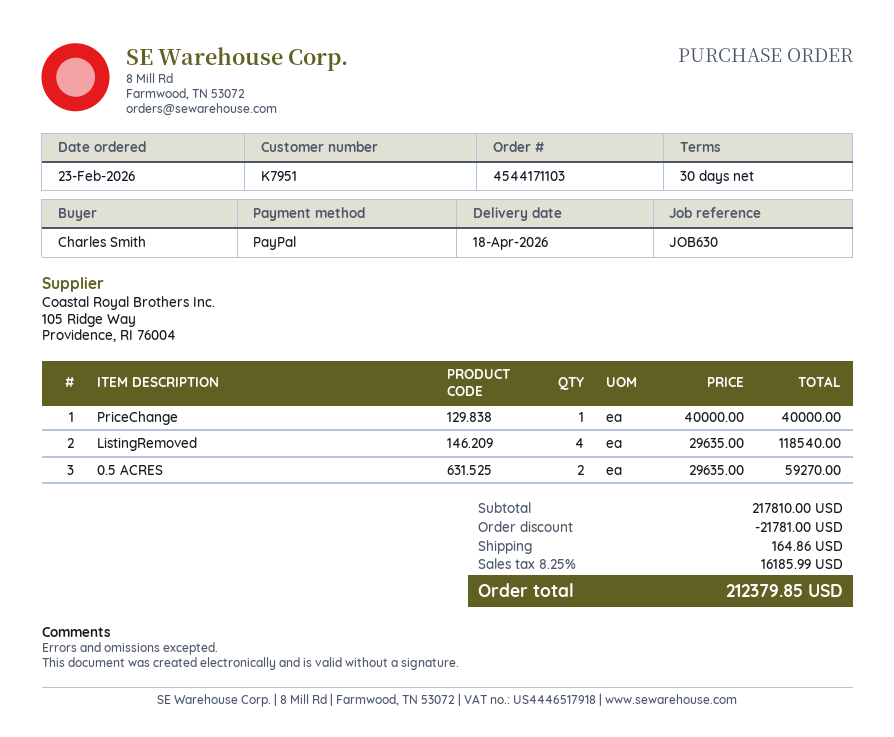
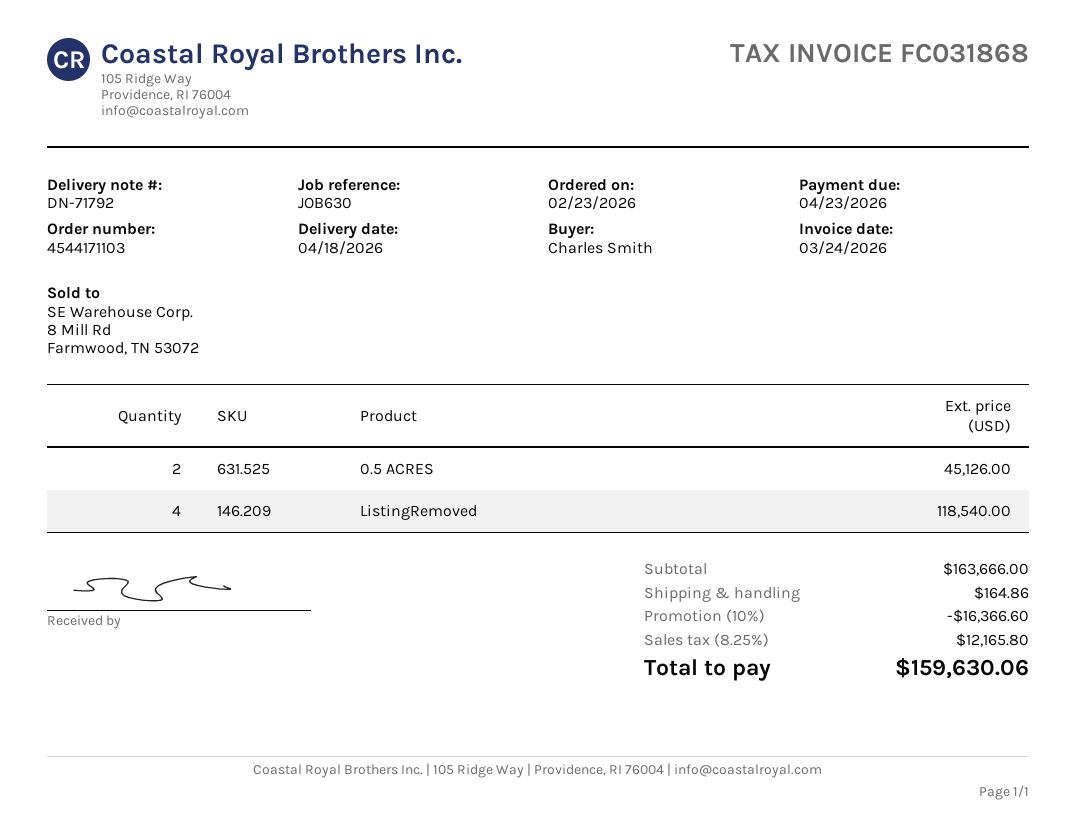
PriceChange: 1 for 40000.00 -> none
0.5 ACRES: 2 for 59270.00 -> 2 for 45126.00
subtotal: 217810.00 -> 163666.00
discount: 21781.00 -> 16366.60
tax: 8.25% = 16185.99 -> 8.25% = 12165.80
total: 212379.85 -> 159630.06

